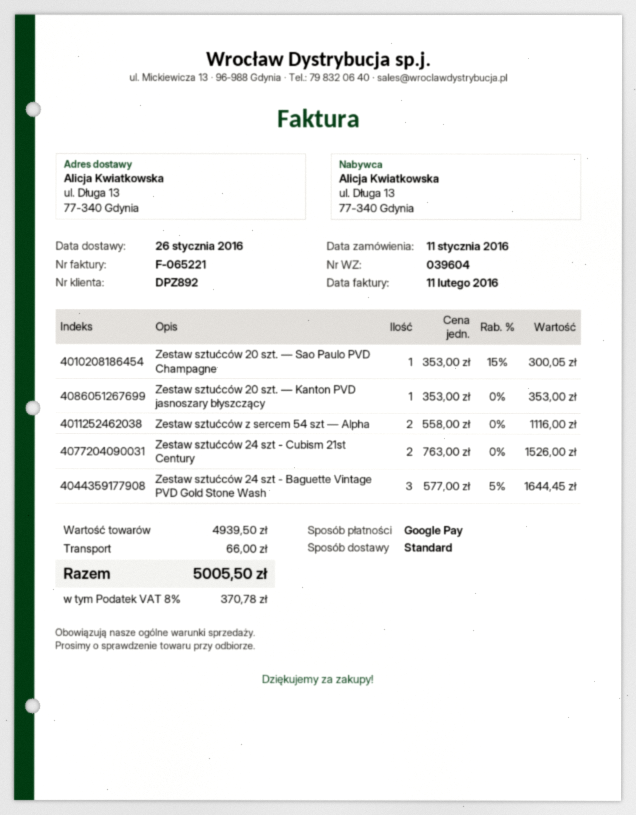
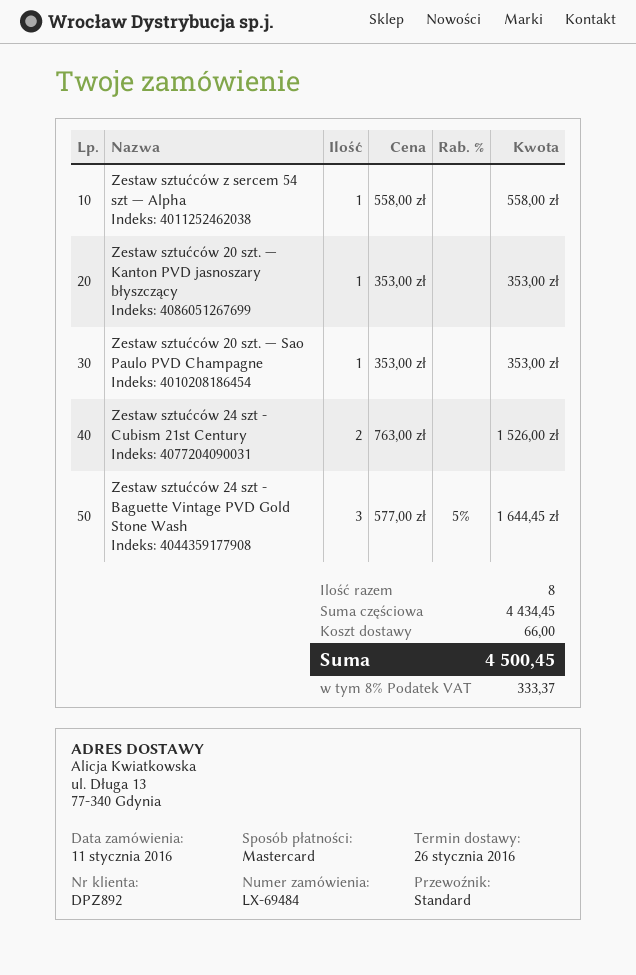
payment method: Google Pay -> Mastercard
Zestaw sztućców 20 szt. — Sao Paulo PVD Champagne: 1 x 353.00 - 15% = 300.05 -> 1 x 353.00 = 353.00
Zestaw sztućców z sercem 54 szt — Alpha: 2 x 558.00 = 1116.00 -> 1 x 558.00 = 558.00
subtotal: 4939.50 -> 4434.45
tax: 8% = 370.78 -> 8% = 333.37
total: 5005.50 -> 4500.45

